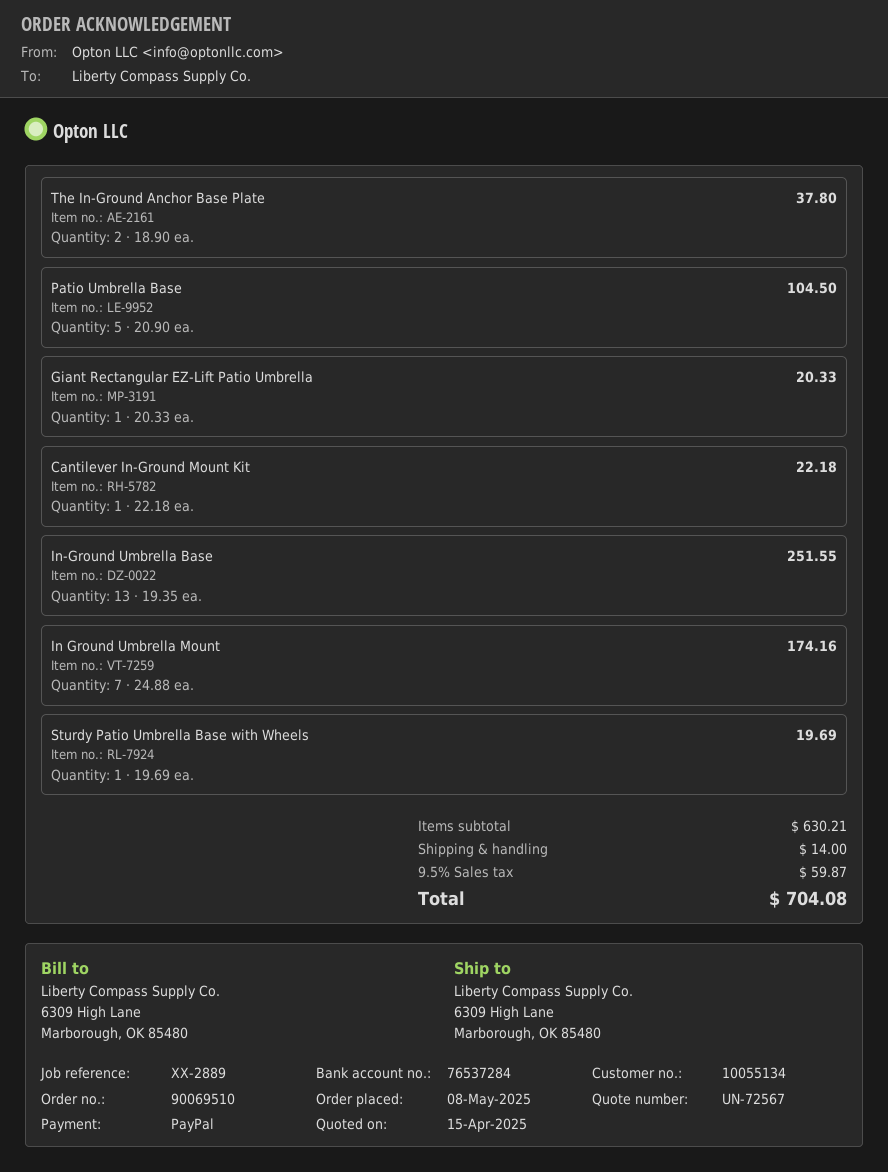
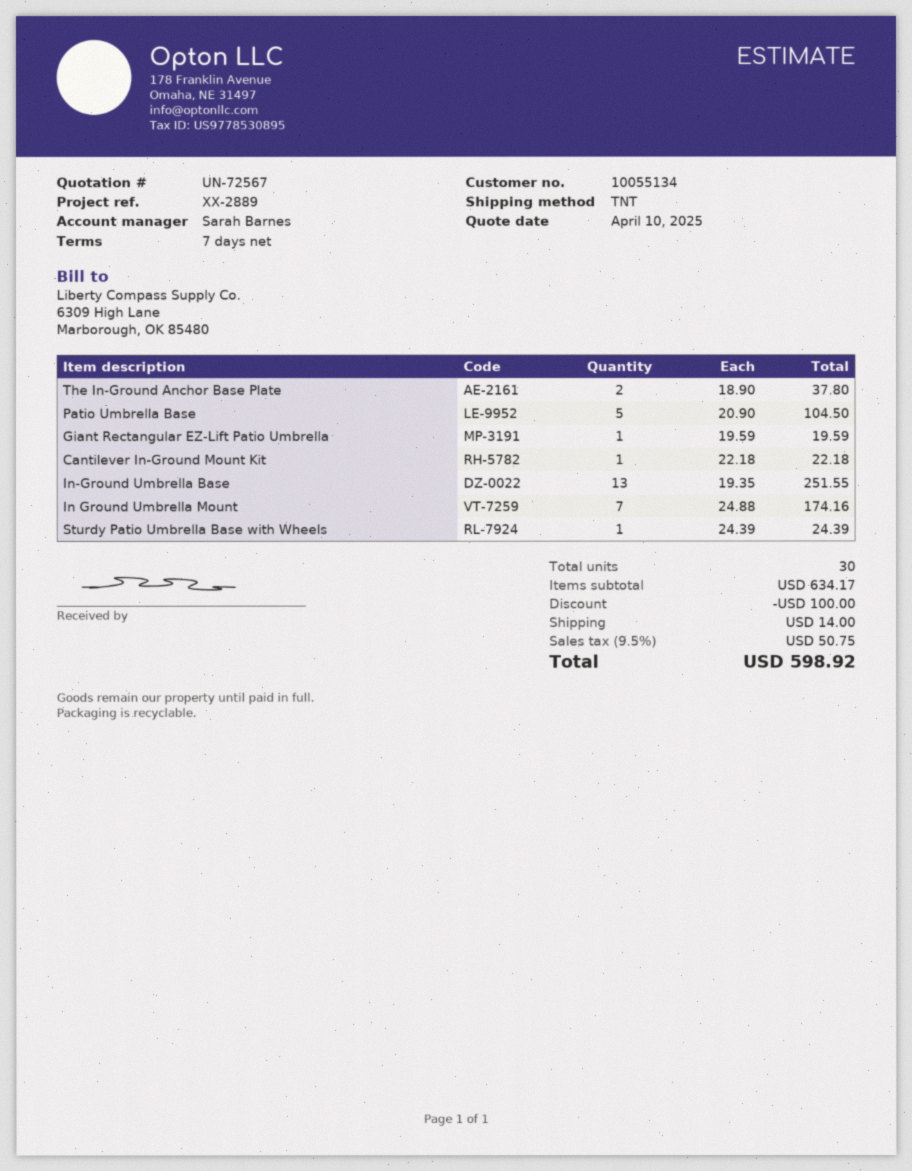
quote date: 2025-04-15 -> 2025-04-10
Giant Rectangular EZ-Lift Patio Umbrella: 1 x 20.33 = 20.33 -> 1 x 19.59 = 19.59
Sturdy Patio Umbrella Base with Wheels: 1 x 19.69 = 19.69 -> 1 x 24.39 = 24.39
subtotal: 630.21 -> 634.17
discount: none -> 100.00
tax: 9.5% = 59.87 -> 9.5% = 50.75
total: 704.08 -> 598.92

